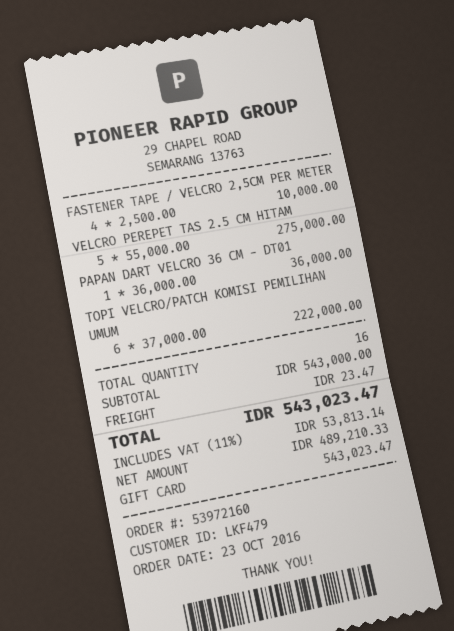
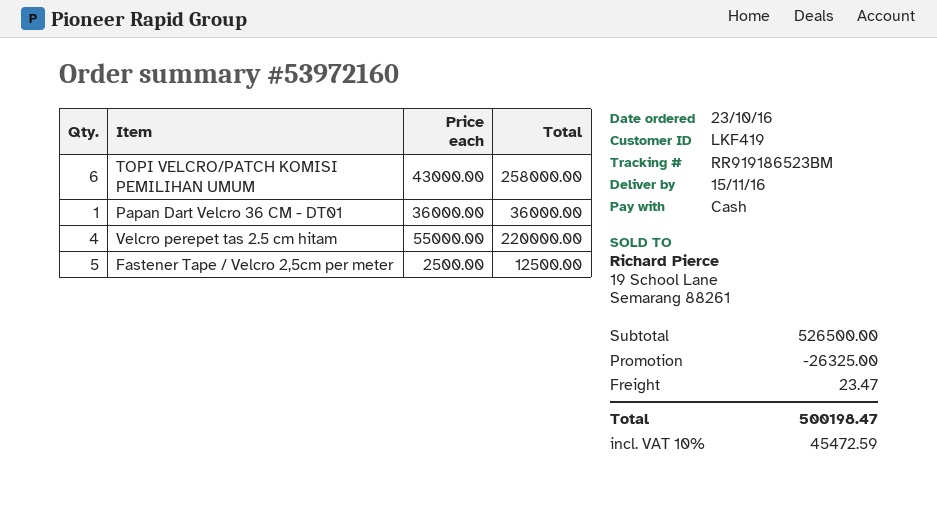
customer number: LKF479 -> LKF419
payment method: gift card -> cash
FASTENER TAPE / VELCRO 2,5CM PER METER: 4 x 2500.00 = 10000.00 -> 5 x 2500.00 = 12500.00
VELCRO PEREPET TAS 2.5 CM HITAM: 5 x 55000.00 = 275000.00 -> 4 x 55000.00 = 220000.00
TOPI VELCRO/PATCH KOMISI PEMILIHAN UMUM: 6 x 37000.00 = 222000.00 -> 6 x 43000.00 = 258000.00
subtotal: 543000.00 -> 526500.00
discount: none -> 26325.00
tax: 11% = 53813.14 -> 10% = 45472.59
total: 543023.47 -> 500198.47

